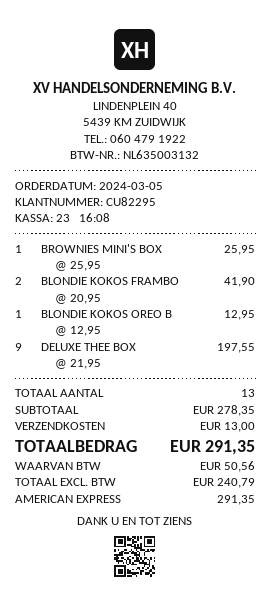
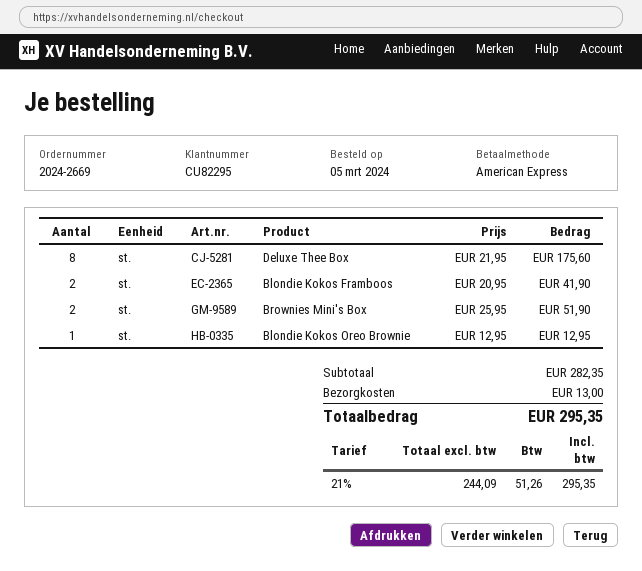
BROWNIES MINI'S BOX: 1 x 25.95 = 25.95 -> 2 x 25.95 = 51.90
DELUXE THEE BOX: 9 x 21.95 = 197.55 -> 8 x 21.95 = 175.60
subtotal: 278.35 -> 282.35
net: 240.79 -> 244.09
tax: 50.56 -> 51.26
total: 291.35 -> 295.35

